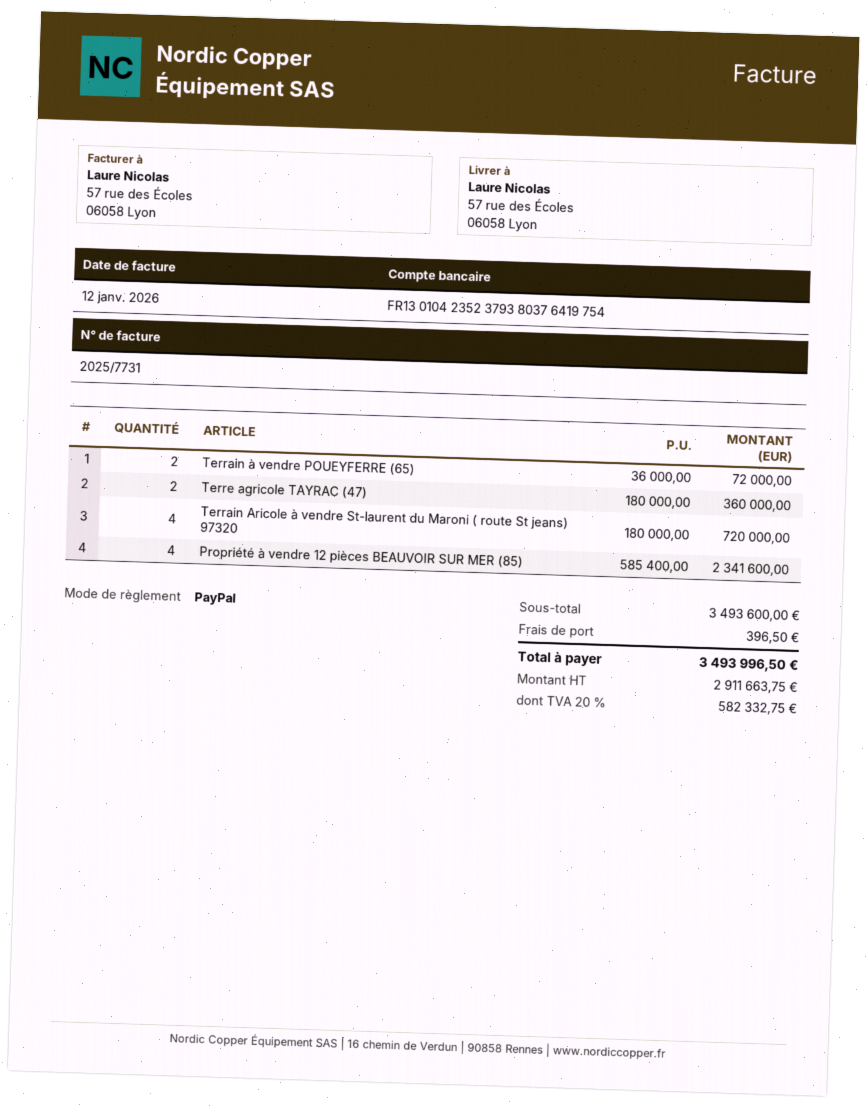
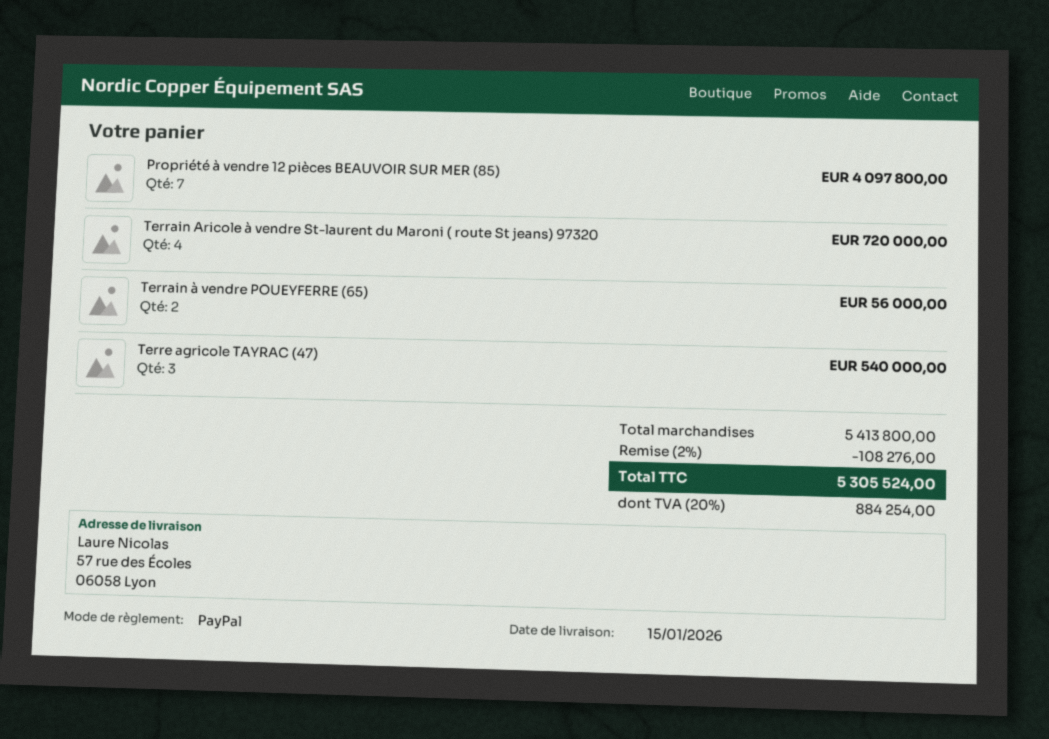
Terrain à vendre POUEYFERRE (65): 2 for 72000.00 -> 2 for 56000.00
Terre agricole TAYRAC (47): 2 for 360000.00 -> 3 for 540000.00
Propriété à vendre 12 pièces BEAUVOIR SUR MER (85): 4 for 2341600.00 -> 7 for 4097800.00
subtotal: 3493600.00 -> 5413800.00
discount: none -> 2% = 108276.00
shipping: 396.50 -> none
tax: 20% = 582332.75 -> 20% = 884254.00
total: 3493996.50 -> 5305524.00

